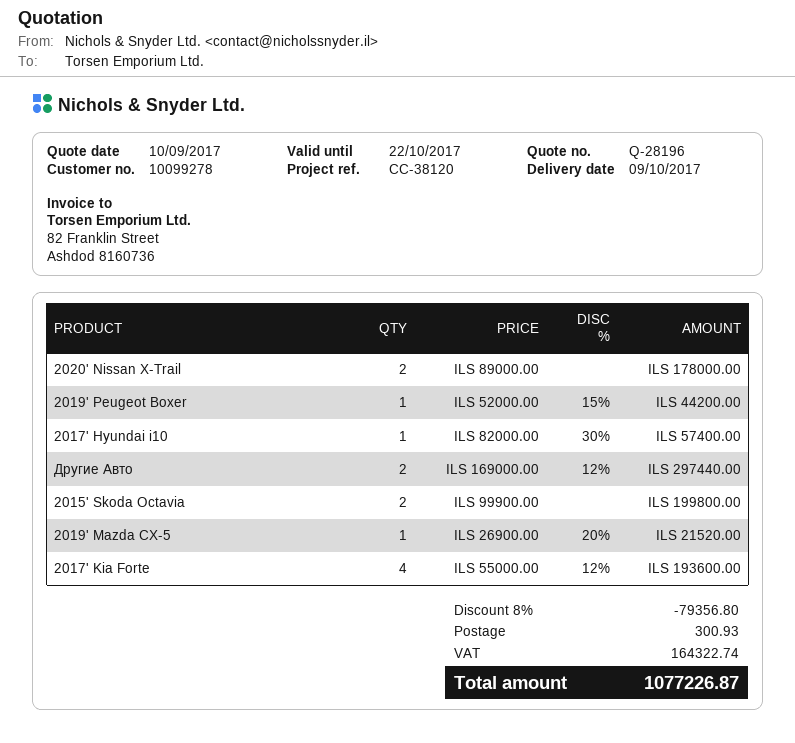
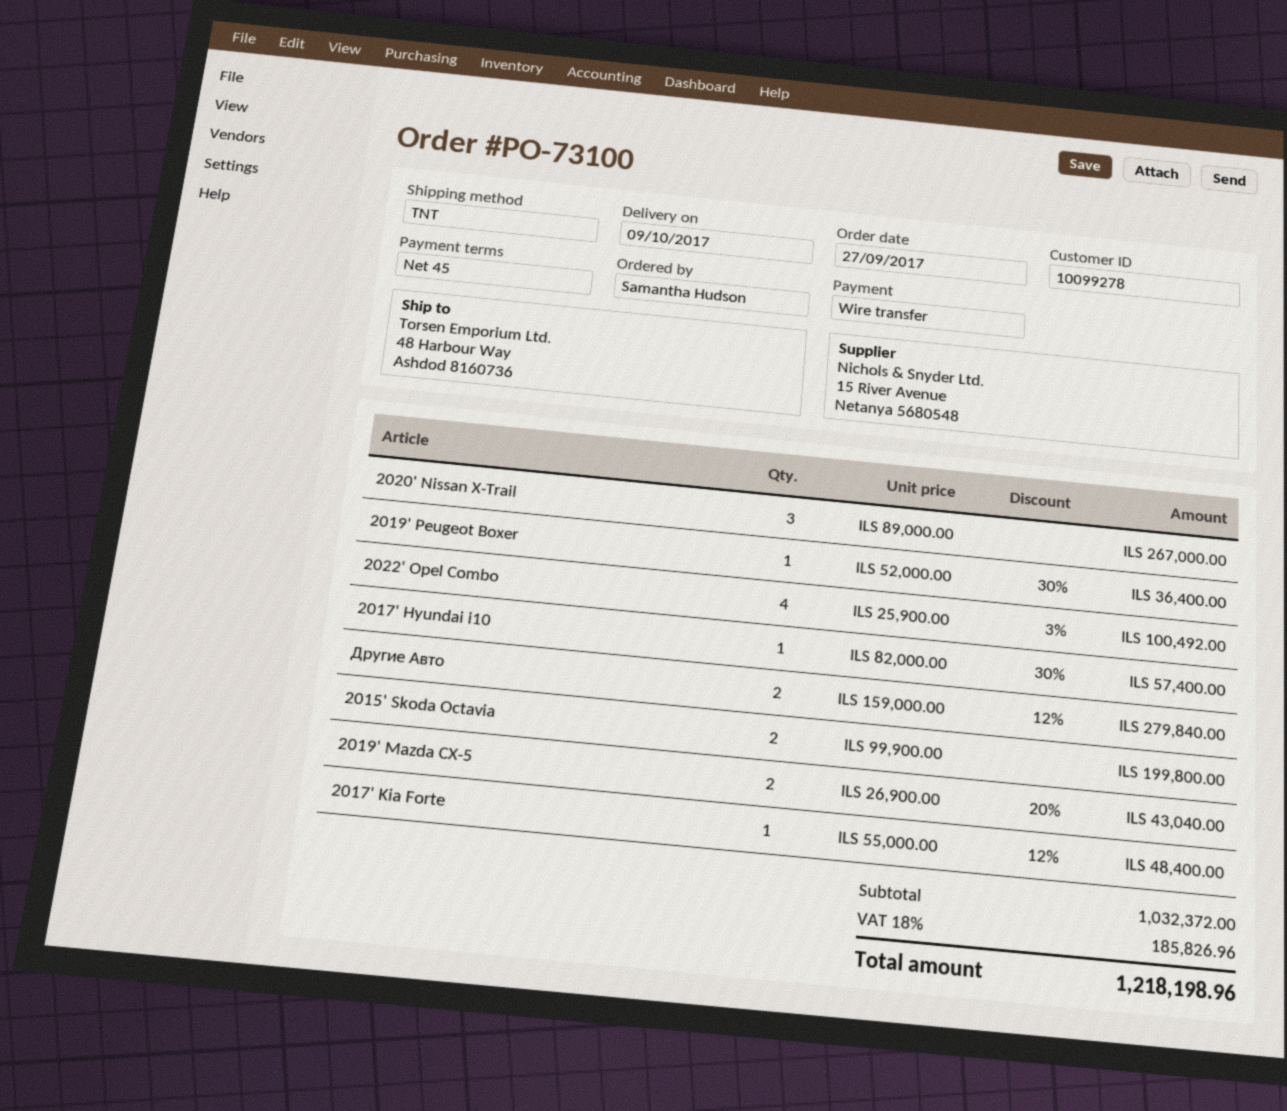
2020' Nissan X-Trail: 2 x 89000.00 = 178000.00 -> 3 x 89000.00 = 267000.00
2019' Peugeot Boxer: 1 x 52000.00 - 15% = 44200.00 -> 1 x 52000.00 - 30% = 36400.00
Другие Авто: 2 x 169000.00 - 12% = 297440.00 -> 2 x 159000.00 - 12% = 279840.00
2019' Mazda CX-5: 1 x 26900.00 - 20% = 21520.00 -> 2 x 26900.00 - 20% = 43040.00
2017' Kia Forte: 4 x 55000.00 - 12% = 193600.00 -> 1 x 55000.00 - 12% = 48400.00
2022' Opel Combo: none -> 4 x 25900.00 - 3% = 100492.00
discount: 8% = 79356.80 -> none
shipping: 300.93 -> none
tax: 164322.74 -> 185826.96
total: 1077226.87 -> 1218198.96

